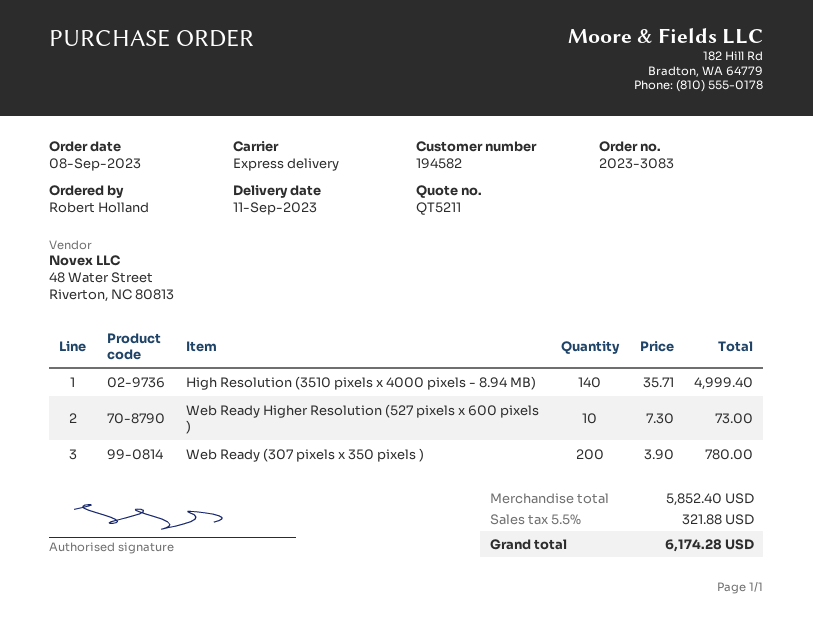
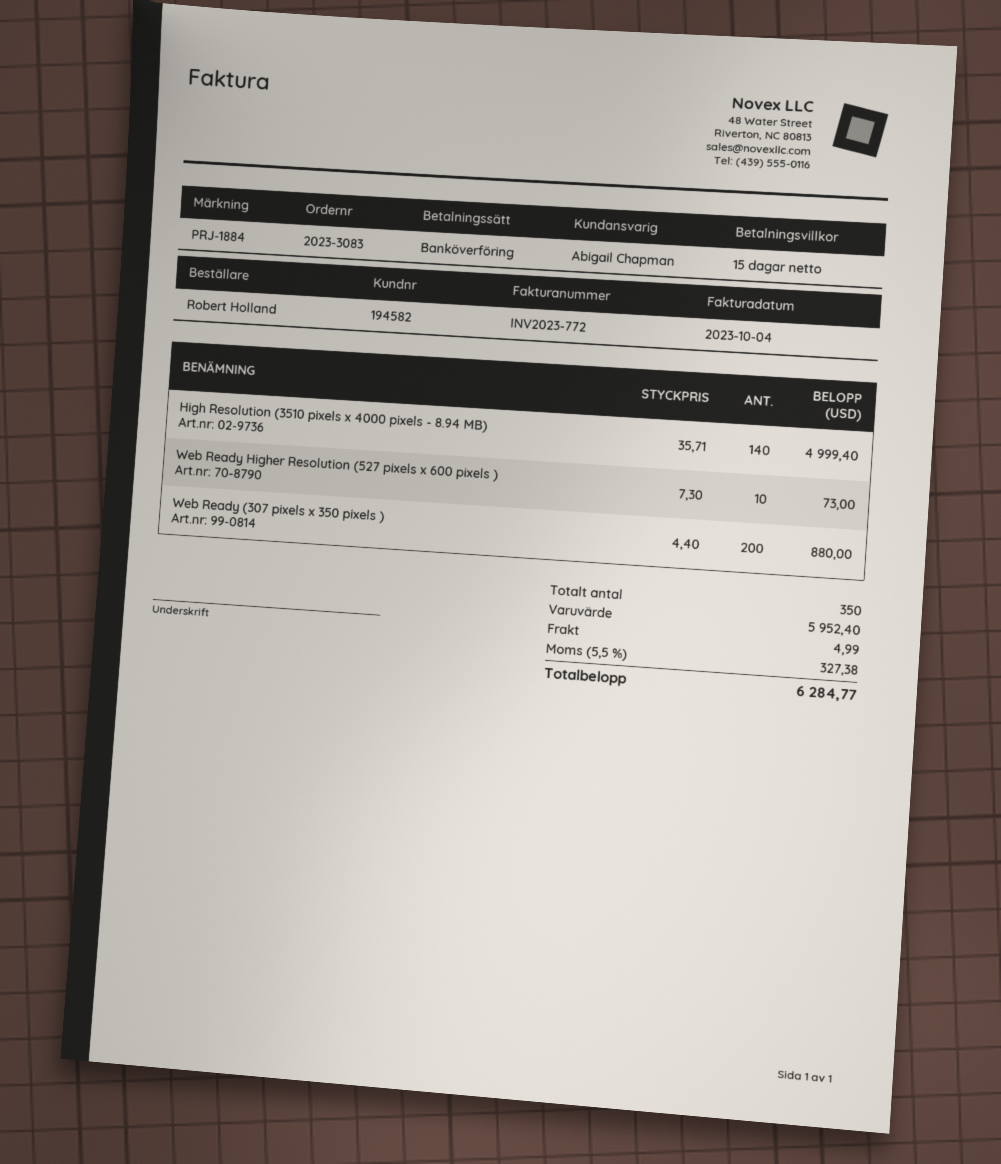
Web Ready (307 pixels x 350 pixels ): 200 x 3.90 = 780.00 -> 200 x 4.40 = 880.00
subtotal: 5852.40 -> 5952.40
shipping: none -> 4.99
tax: 5.5% = 321.88 -> 5.5% = 327.38
total: 6174.28 -> 6284.77

